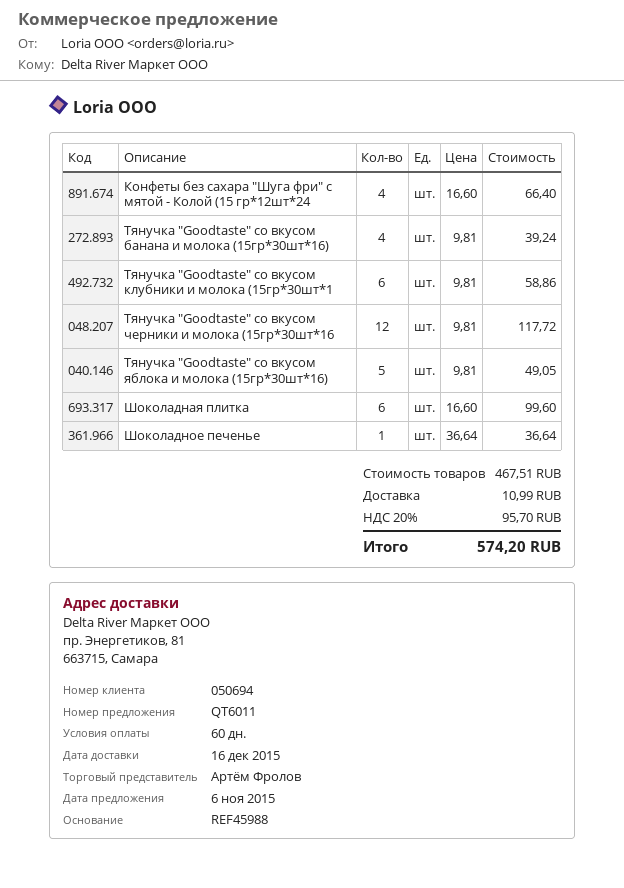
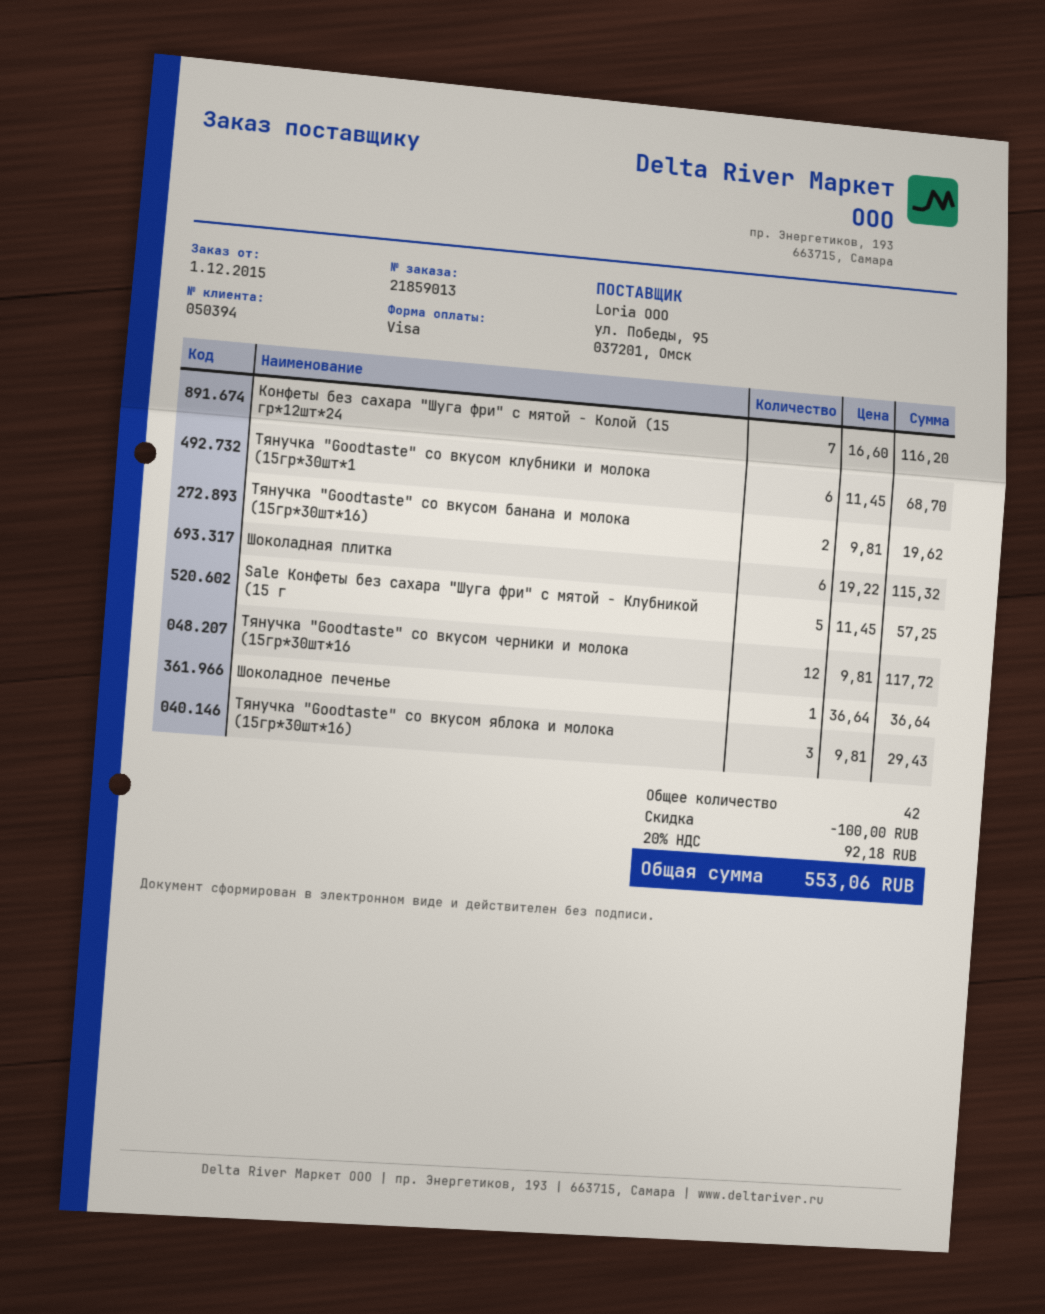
customer number: 050694 -> 050394
Конфеты без сахара "Шуга фри" с мятой - Колой (15 гр*12шт*24: 4 x 16.60 = 66.40 -> 7 x 16.60 = 116.20
Тянучка "Goodtaste" со вкусом банана и молока (15гр*30шт*16): 4 x 9.81 = 39.24 -> 2 x 9.81 = 19.62
Тянучка "Goodtaste" со вкусом клубники и молока (15гр*30шт*1: 6 x 9.81 = 58.86 -> 6 x 11.45 = 68.70
Тянучка "Goodtaste" со вкусом яблока и молока (15гр*30шт*16): 5 x 9.81 = 49.05 -> 3 x 9.81 = 29.43
Шоколадная плитка: 6 x 16.60 = 99.60 -> 6 x 19.22 = 115.32
Sale Конфеты без сахара "Шуга фри" с мятой - Клубникой (15 г: none -> 5 x 11.45 = 57.25
discount: none -> 100.00
shipping: 10.99 -> none
tax: 20% = 95.70 -> 20% = 92.18
total: 574.20 -> 553.06

